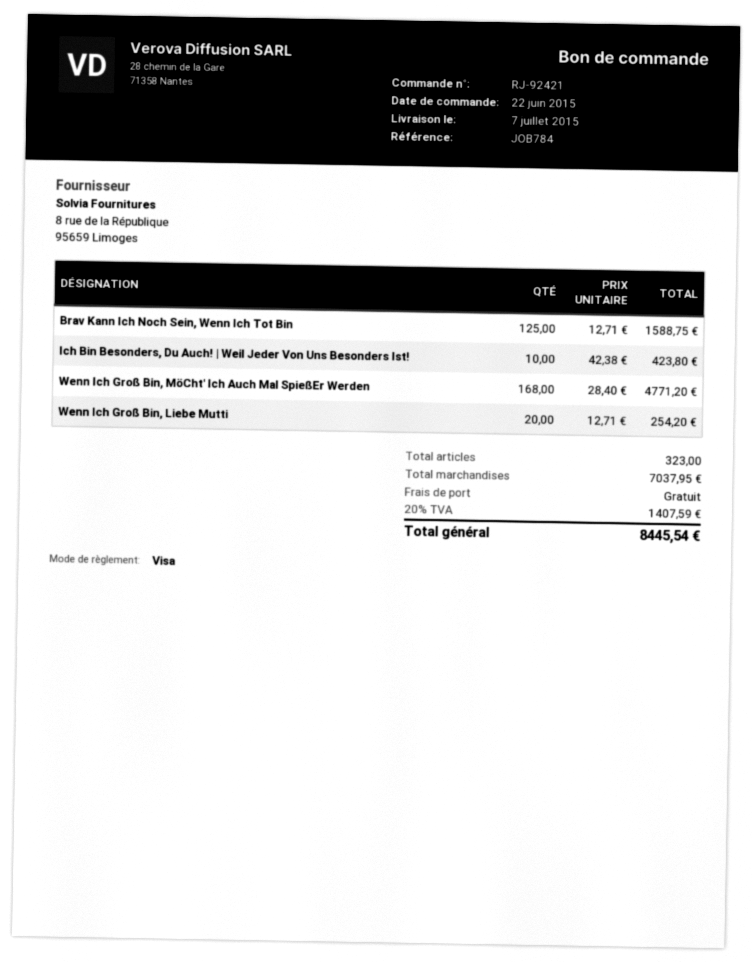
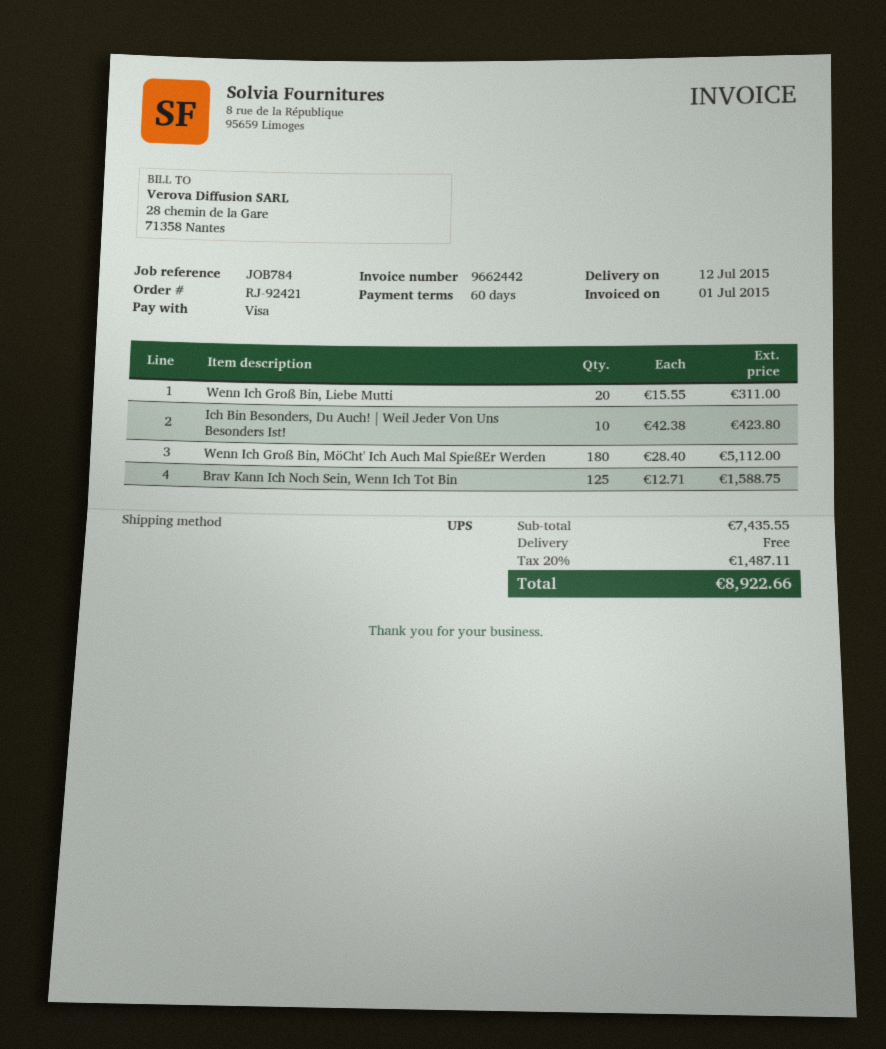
delivery date: 2015-07-07 -> 2015-07-12
Wenn Ich Groß Bin, MöCht' Ich Auch Mal SpießEr Werden: 168 x 28.40 = 4771.20 -> 180 x 28.40 = 5112.00
Wenn Ich Groß Bin, Liebe Mutti: 20 x 12.71 = 254.20 -> 20 x 15.55 = 311.00
subtotal: 7037.95 -> 7435.55
tax: 20% = 1407.59 -> 20% = 1487.11
total: 8445.54 -> 8922.66

